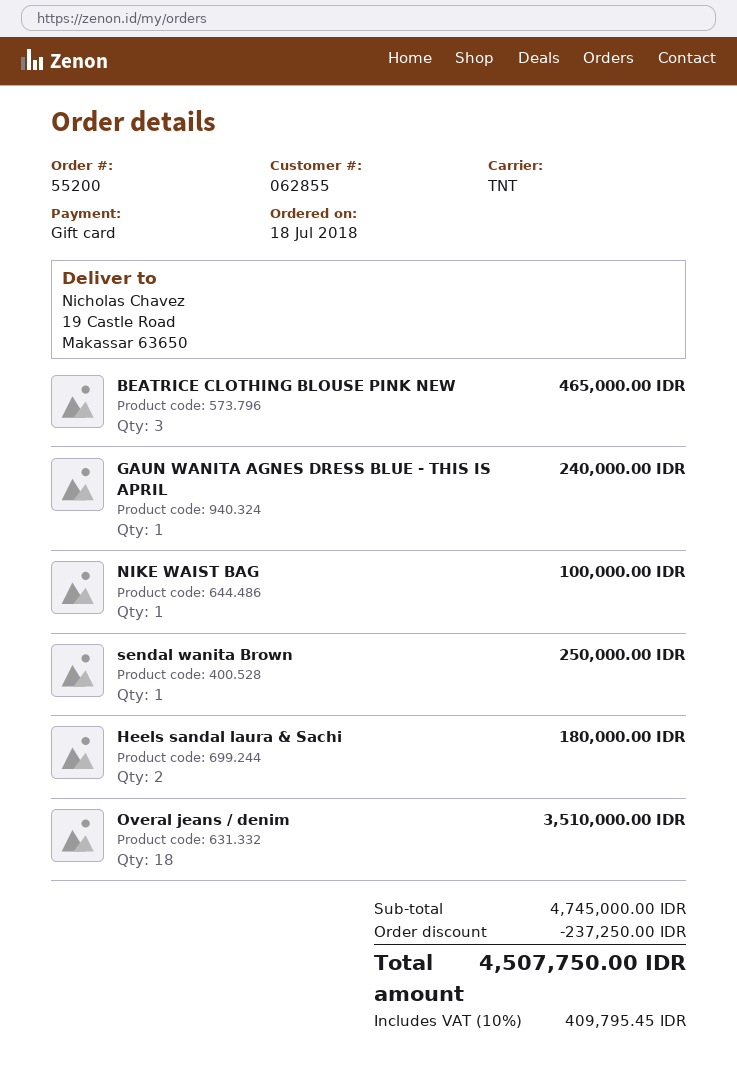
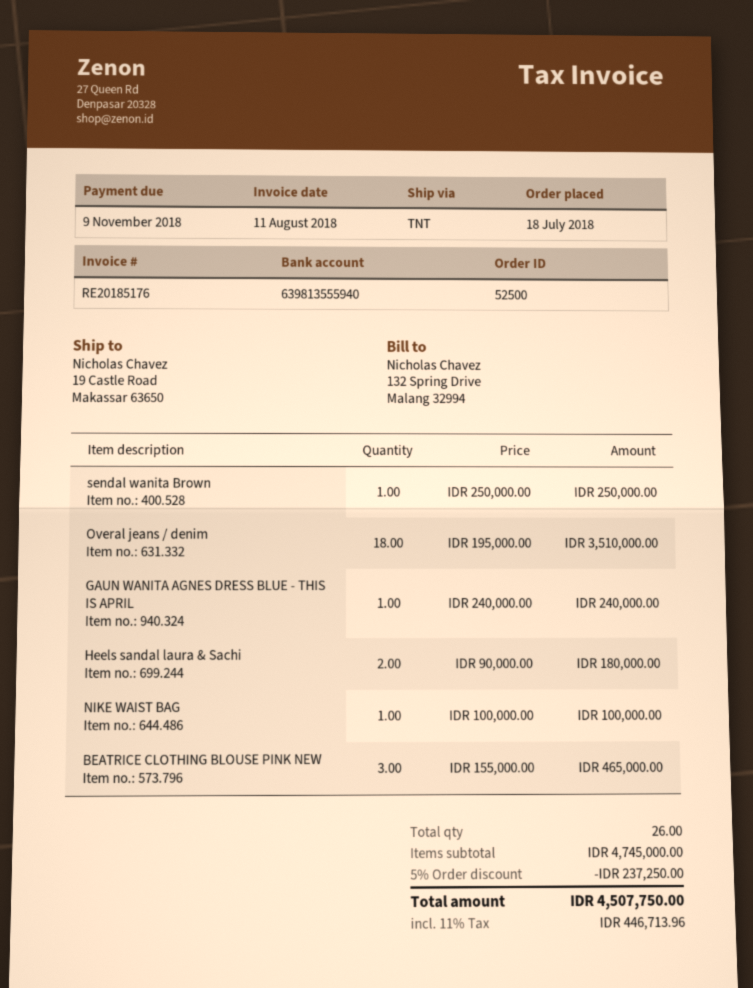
order number: 55200 -> 52500
tax: 10% = 409795.45 -> 11% = 446713.96

